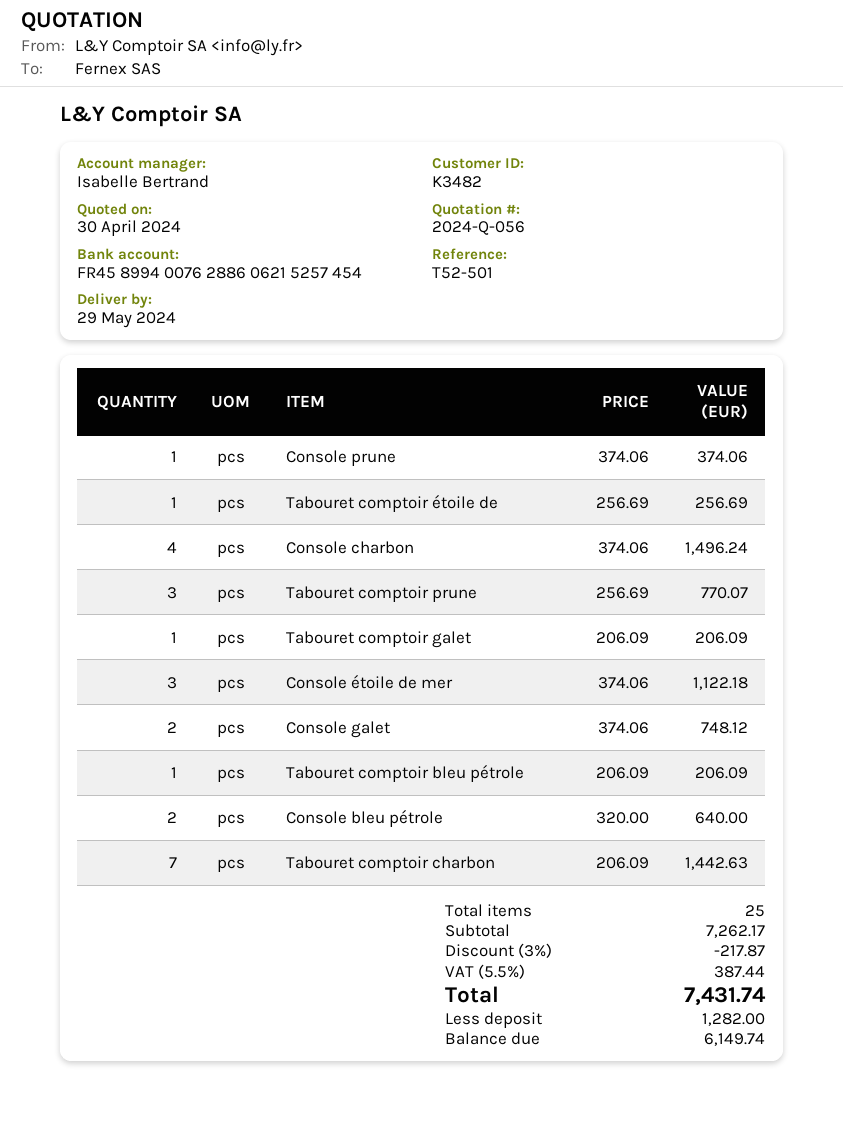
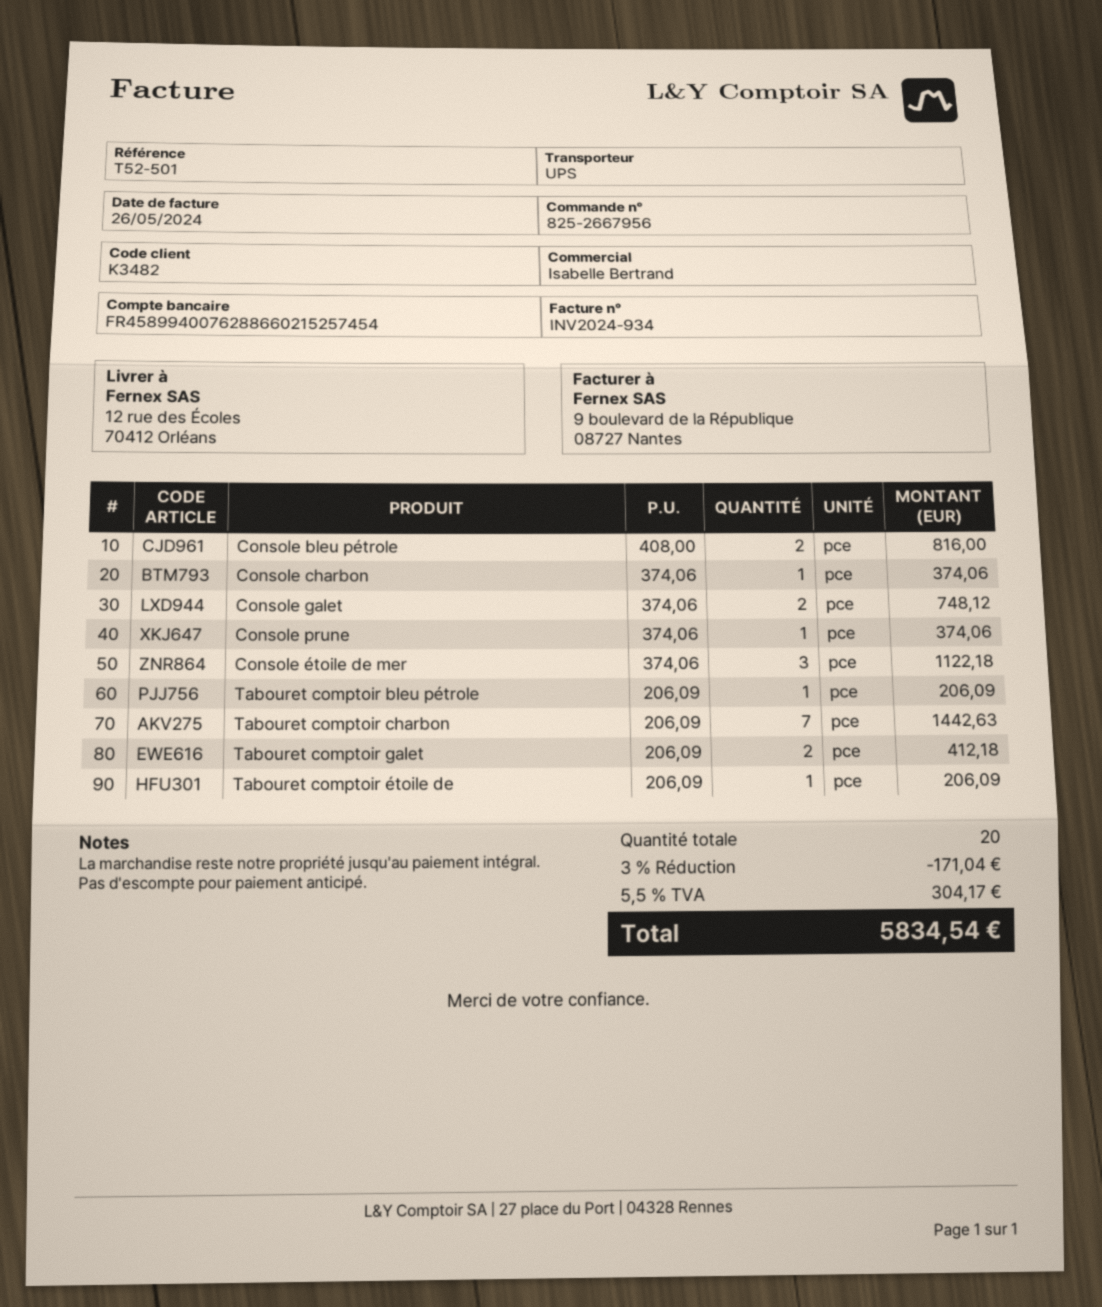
bank account: FR4589940076288606215257454 -> FR4589940076288660215257454
Tabouret comptoir étoile de: 1 x 256.69 = 256.69 -> 1 x 206.09 = 206.09
Console charbon: 4 x 374.06 = 1496.24 -> 1 x 374.06 = 374.06
Tabouret comptoir prune: 3 x 256.69 = 770.07 -> none
Tabouret comptoir galet: 1 x 206.09 = 206.09 -> 2 x 206.09 = 412.18
Console bleu pétrole: 2 x 320.00 = 640.00 -> 2 x 408.00 = 816.00
total quantity: 25 -> 20
discount: 3% = 217.87 -> 3% = 171.04
tax: 5.5% = 387.44 -> 5.5% = 304.17
total: 7431.74 -> 5834.54

